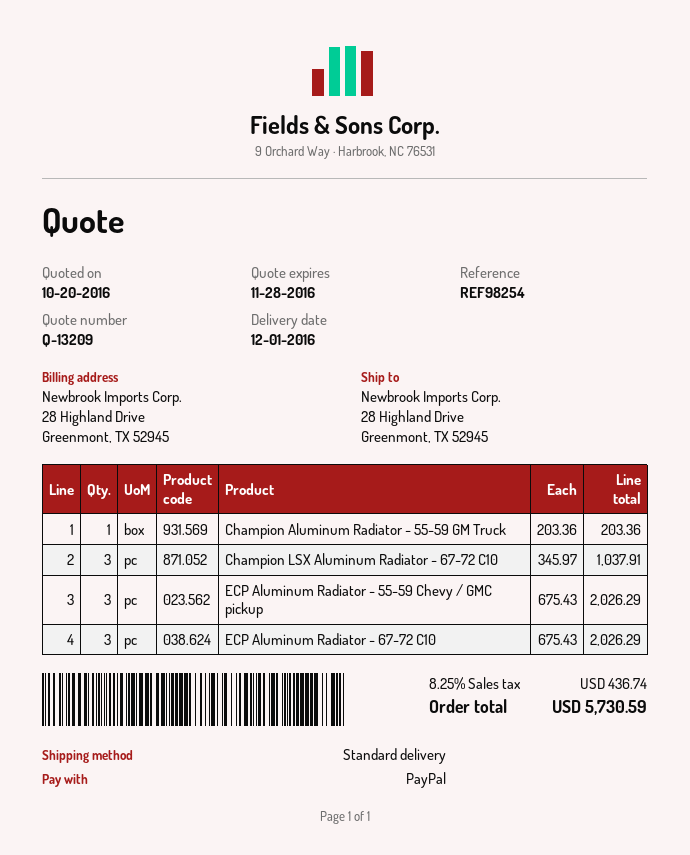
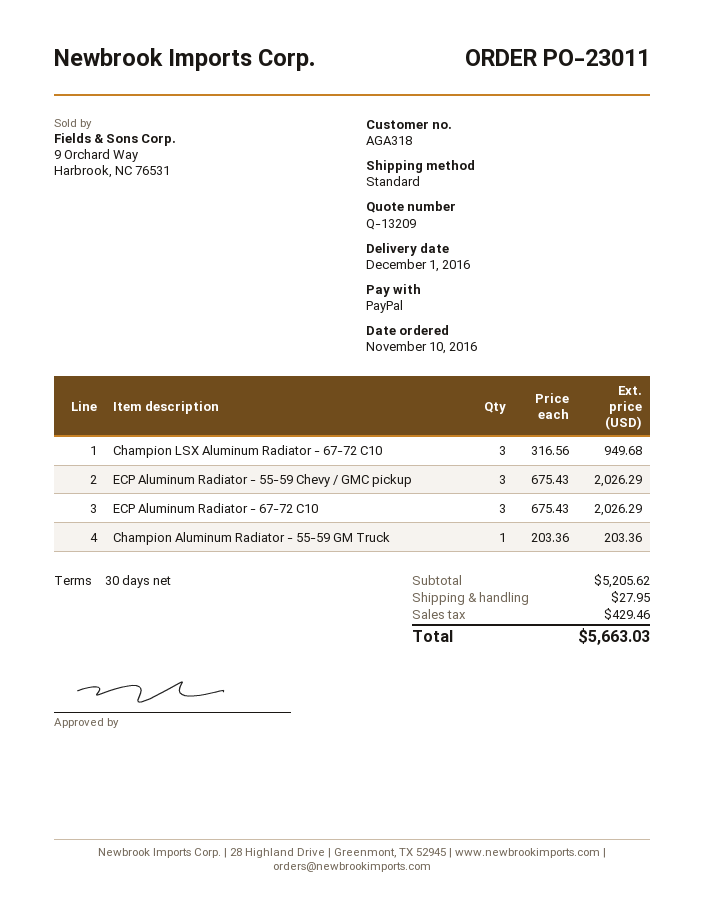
Champion LSX Aluminum Radiator - 67-72 C10: 3 x 345.97 = 1037.91 -> 3 x 316.56 = 949.68
shipping: none -> 27.95
tax: 436.74 -> 429.46
total: 5730.59 -> 5663.03

